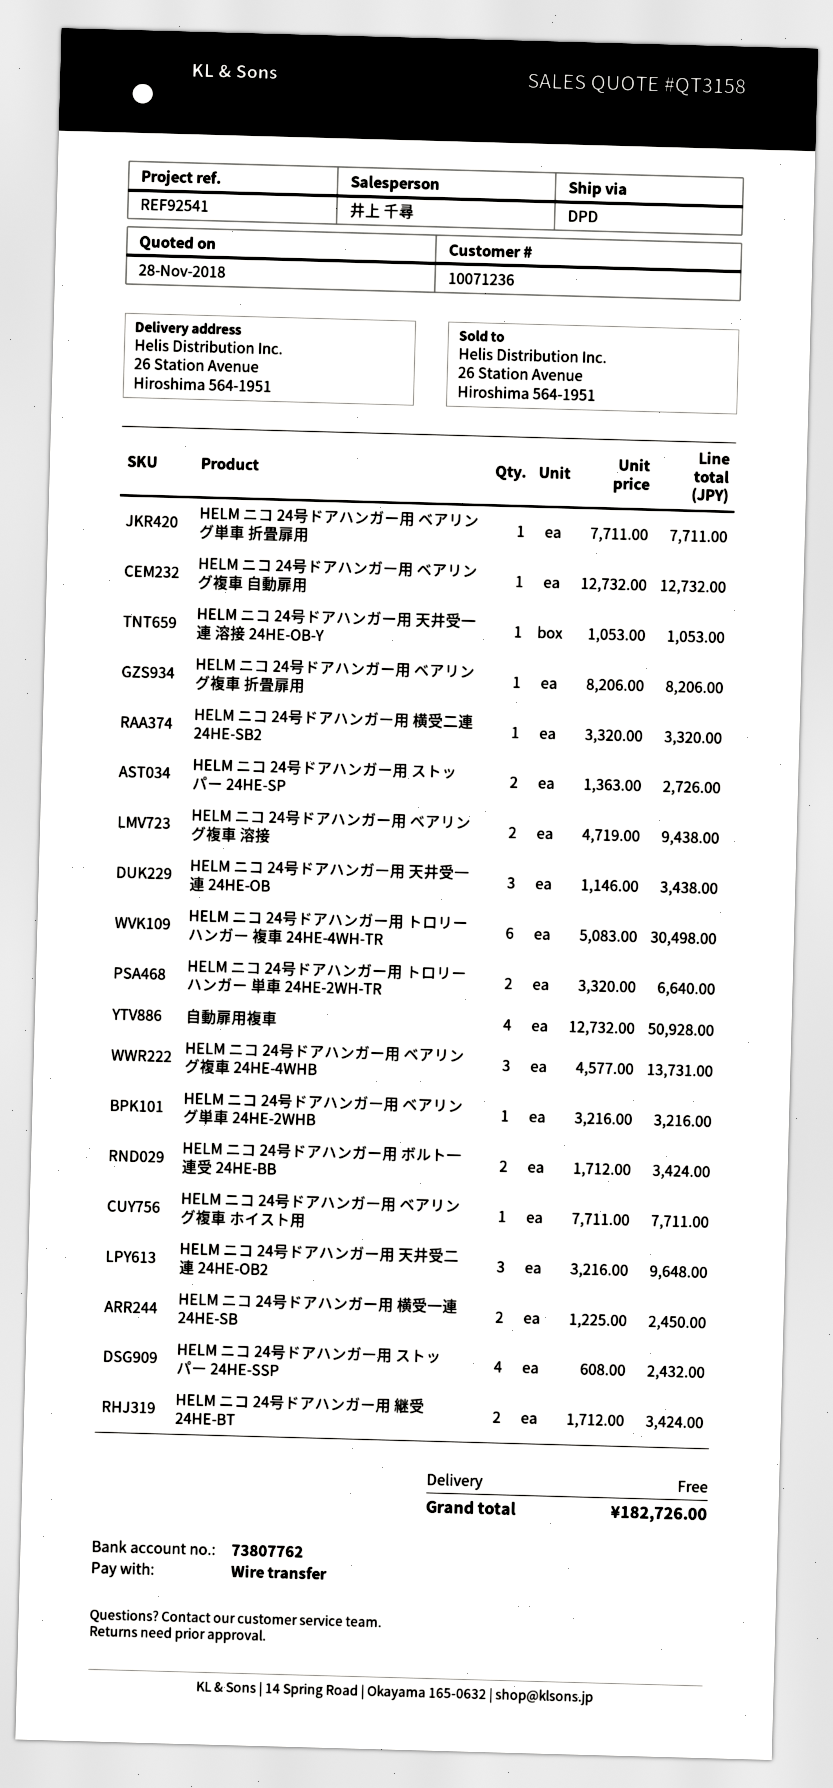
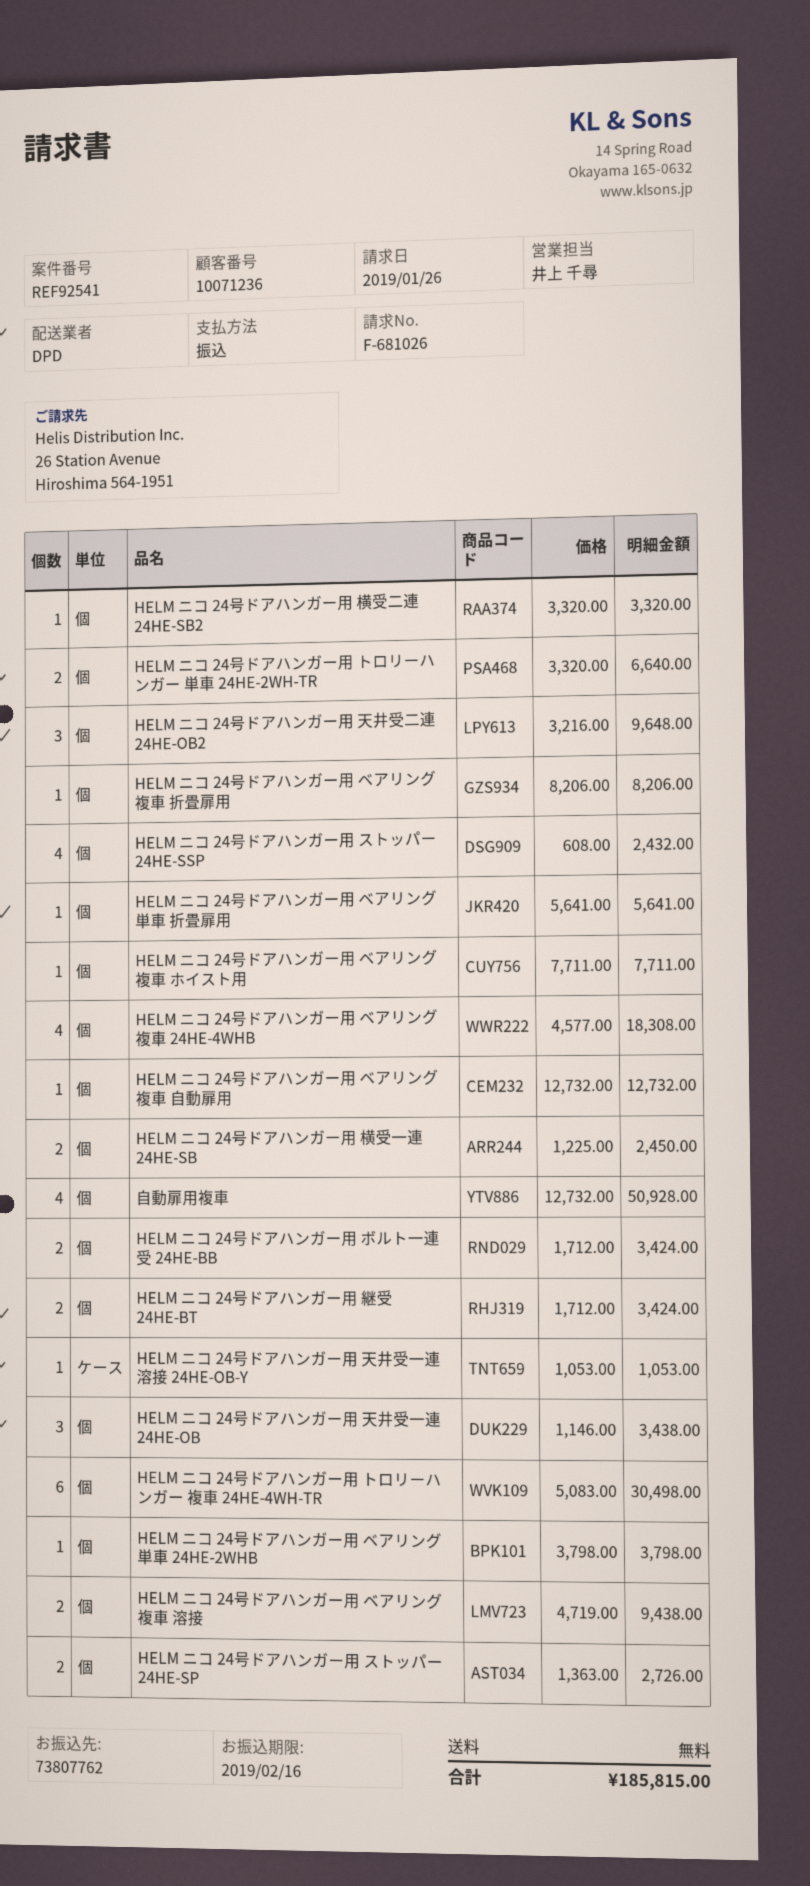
HELM ニコ 24号ドアハンガー用 ベアリング単車 折畳扉用: 1 x 7711.00 = 7711.00 -> 1 x 5641.00 = 5641.00
HELM ニコ 24号ドアハンガー用 ベアリング複車 24HE-4WHB: 3 x 4577.00 = 13731.00 -> 4 x 4577.00 = 18308.00
HELM ニコ 24号ドアハンガー用 ベアリング単車 24HE-2WHB: 1 x 3216.00 = 3216.00 -> 1 x 3798.00 = 3798.00
total: 182726.00 -> 185815.00

